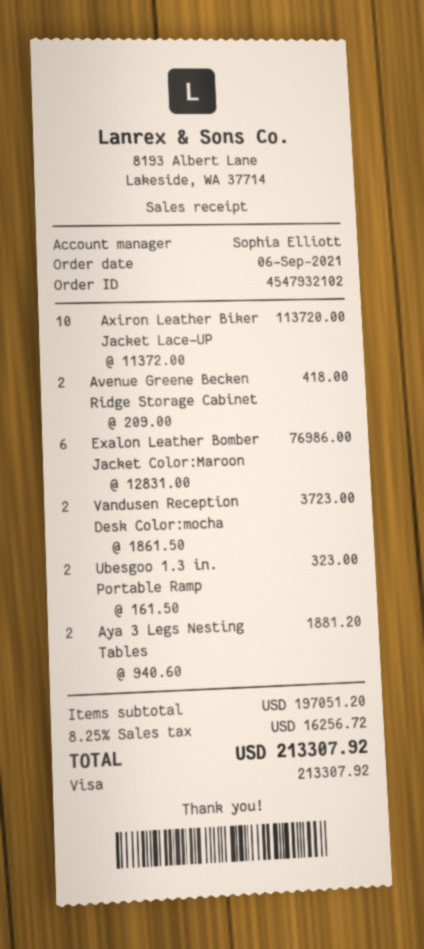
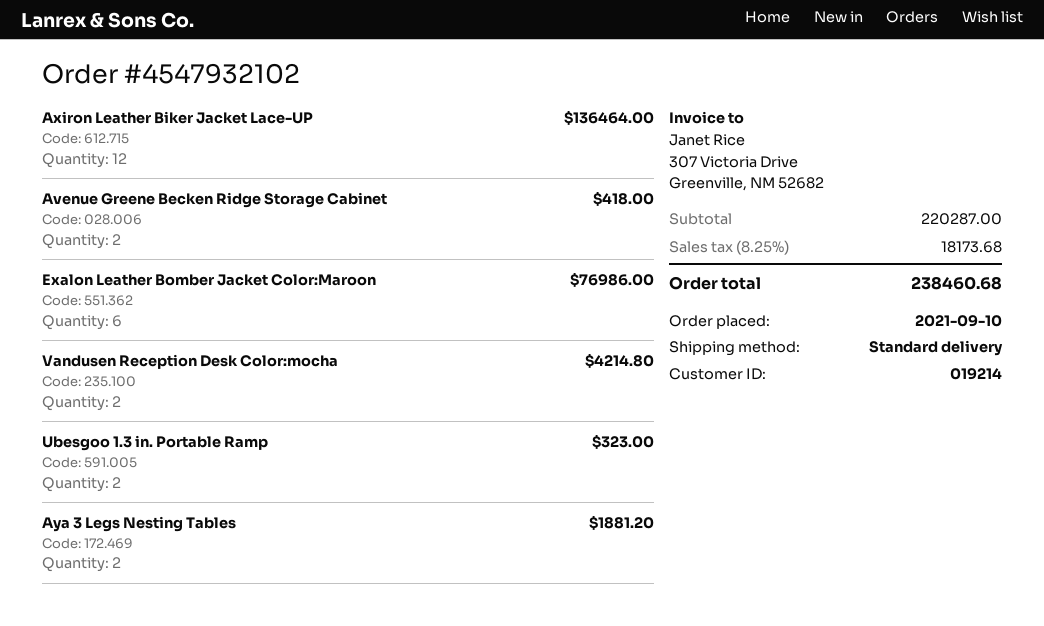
order date: 2021-09-06 -> 2021-09-10
Axiron Leather Biker Jacket Lace-UP: 10 for 113720.00 -> 12 for 136464.00
Vandusen Reception Desk Color:mocha: 2 for 3723.00 -> 2 for 4214.80
subtotal: 197051.20 -> 220287.00
tax: 8.25% = 16256.72 -> 8.25% = 18173.68
total: 213307.92 -> 238460.68

